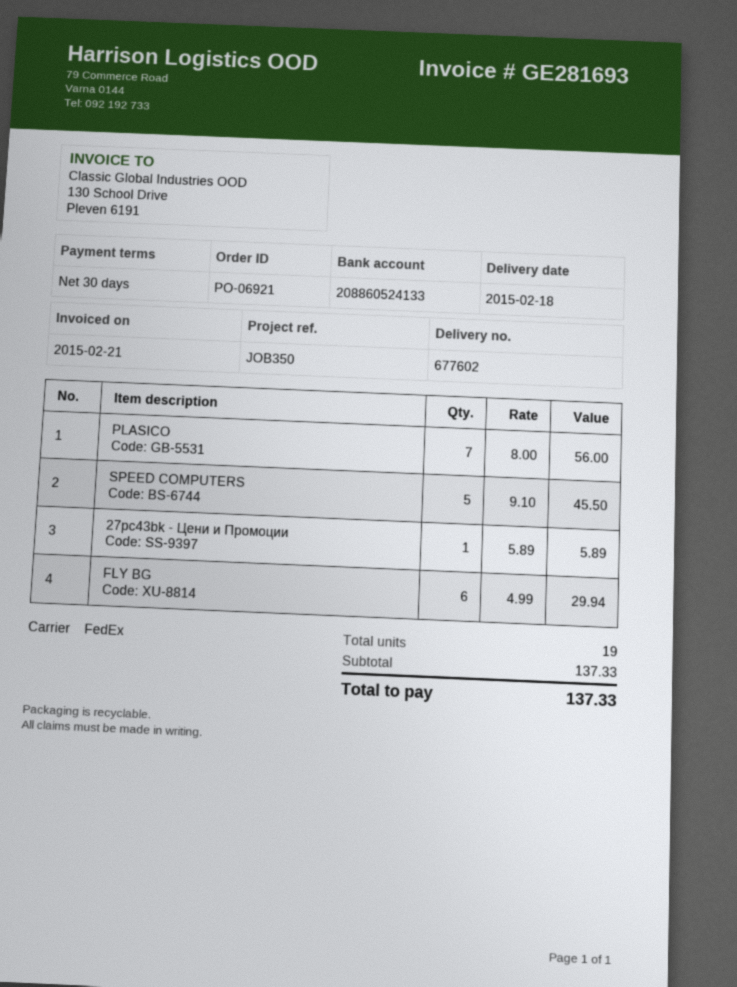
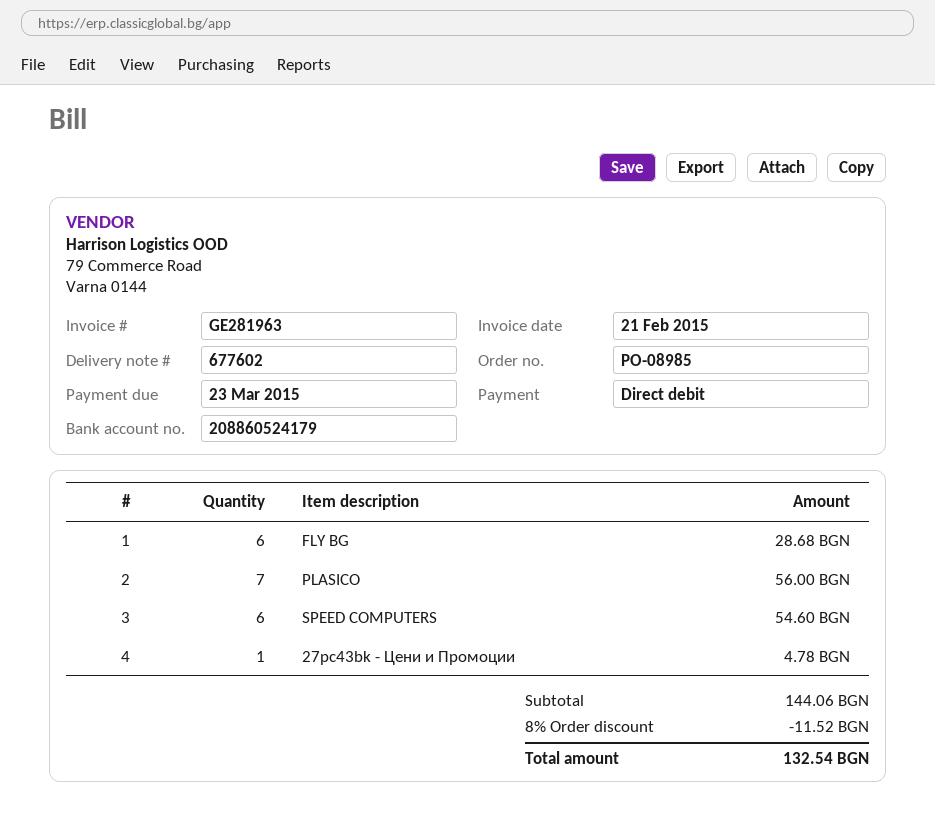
order number: PO-06921 -> PO-08985
invoice number: GE281693 -> GE281963
bank account: 208860524133 -> 208860524179
SPEED COMPUTERS: 5 for 45.50 -> 6 for 54.60
27pc43bk - Цени и Промоции: 1 for 5.89 -> 1 for 4.78
FLY BG: 6 for 29.94 -> 6 for 28.68
subtotal: 137.33 -> 144.06
discount: none -> 8% = 11.52
total: 137.33 -> 132.54

